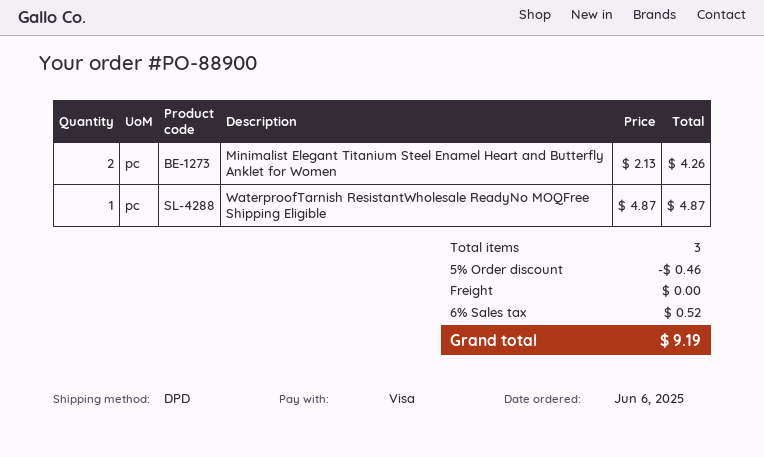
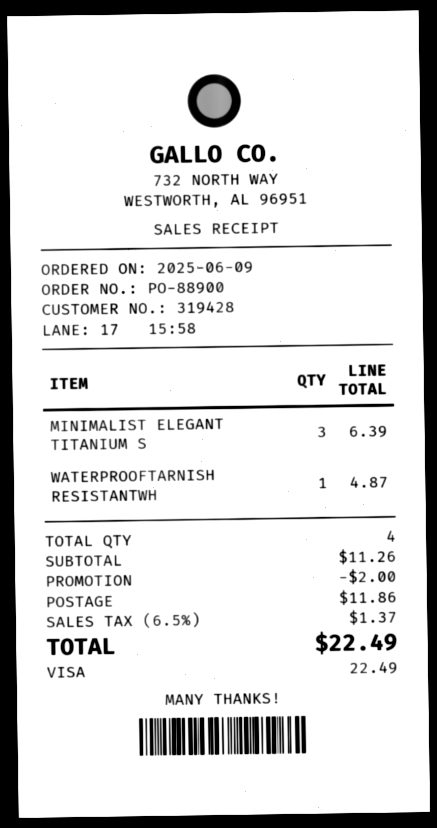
order date: 2025-06-06 -> 2025-06-09
Minimalist Elegant Titanium Steel Enamel Heart and Butterfly Anklet for Women: 2 for 4.26 -> 3 for 6.39
total quantity: 3 -> 4
discount: 0.46 -> 2.00
shipping: 0.00 -> 11.86
tax: 6% = 0.52 -> 6.5% = 1.37
total: 9.19 -> 22.49

